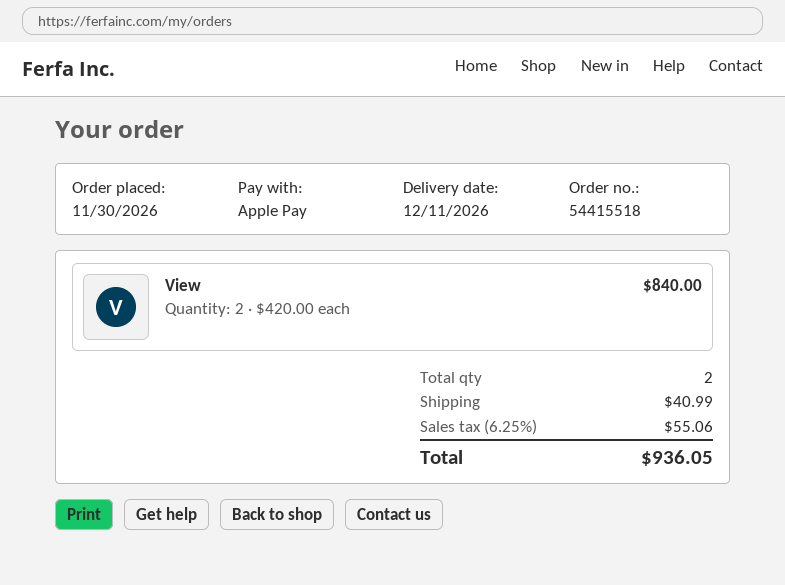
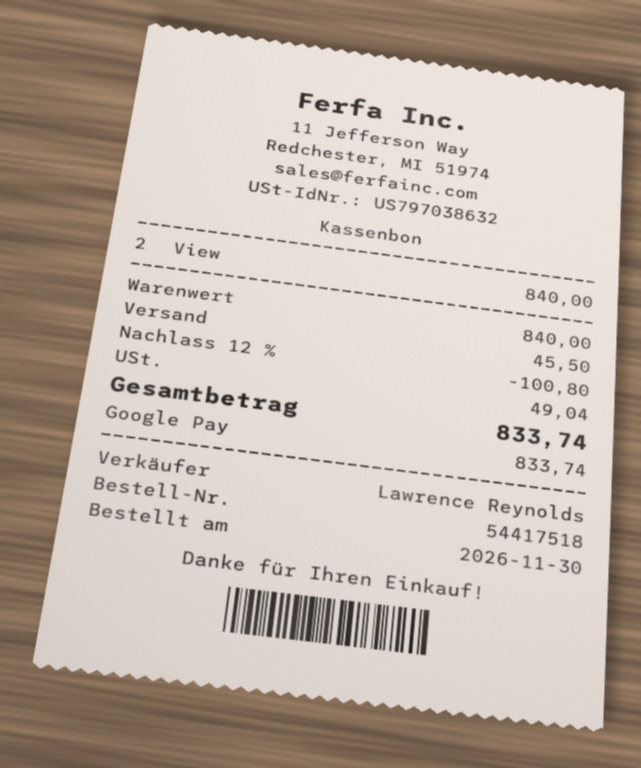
order number: 54415518 -> 54417518
payment method: Apple Pay -> Google Pay
discount: none -> 12% = 100.80
shipping: 40.99 -> 45.50
tax: 55.06 -> 49.04
total: 936.05 -> 833.74

